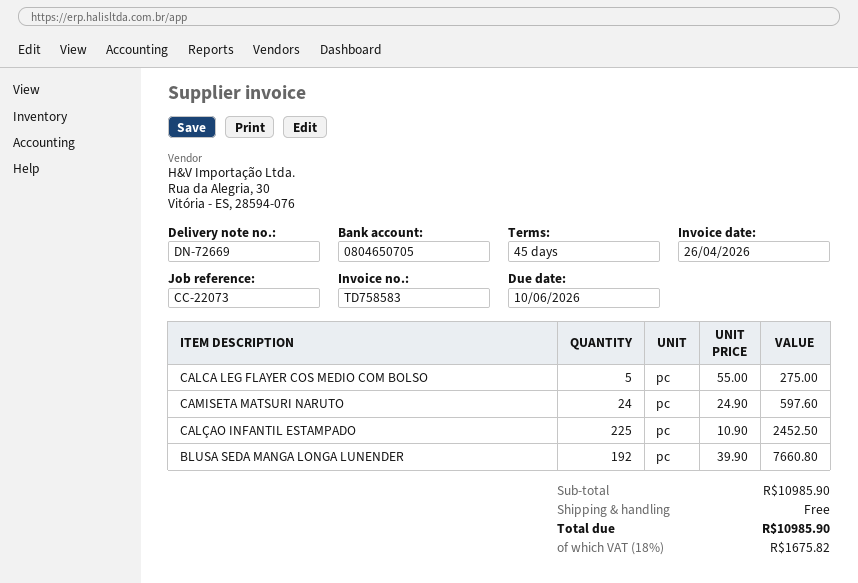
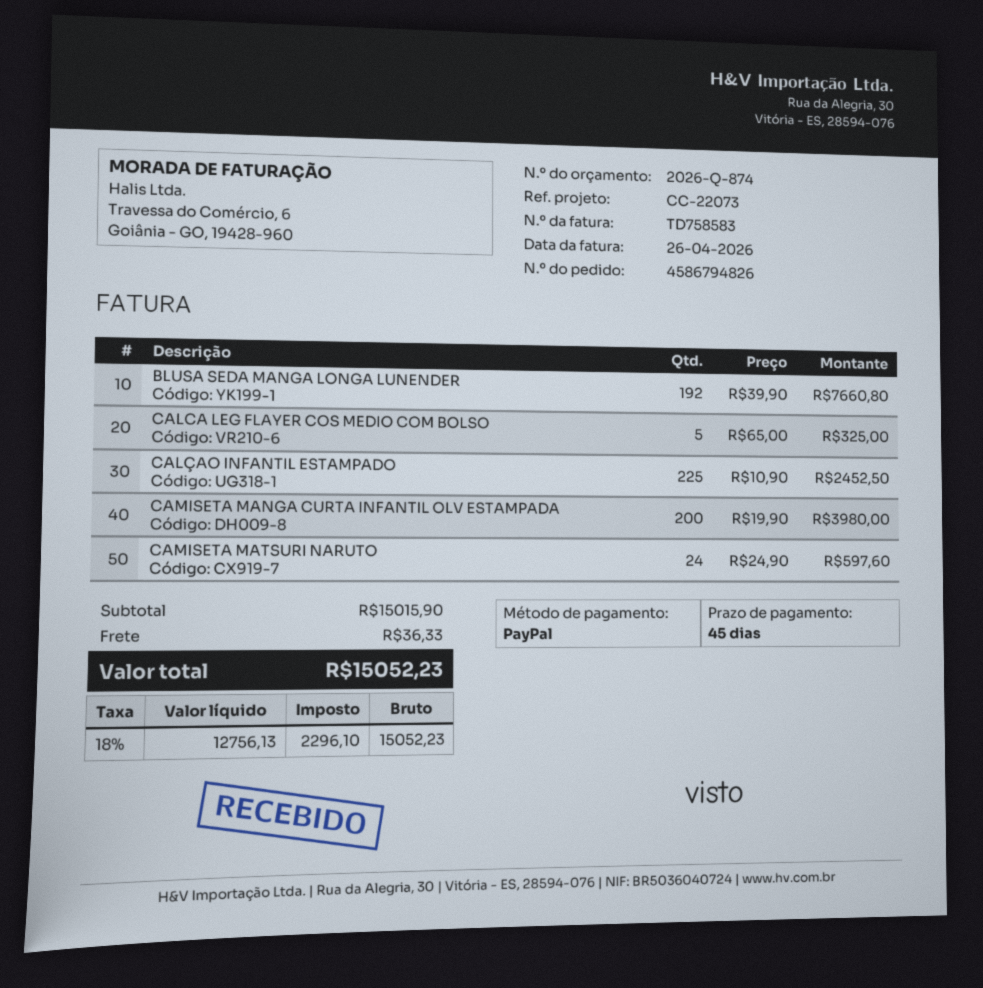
CALCA LEG FLAYER COS MEDIO COM BOLSO: 5 x 55.00 = 275.00 -> 5 x 65.00 = 325.00
CAMISETA MANGA CURTA INFANTIL OLV ESTAMPADA: none -> 200 x 19.90 = 3980.00
subtotal: 10985.90 -> 15015.90
shipping: 0.00 -> 36.33
tax: 18% = 1675.82 -> 18% = 2296.10
total: 10985.90 -> 15052.23

